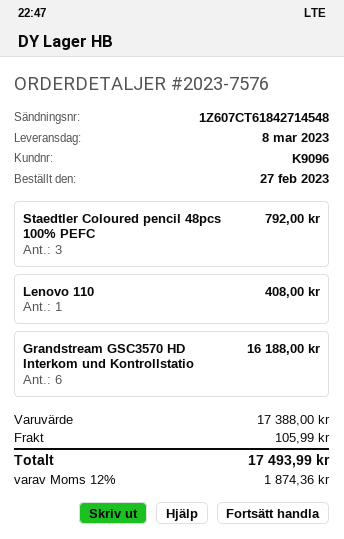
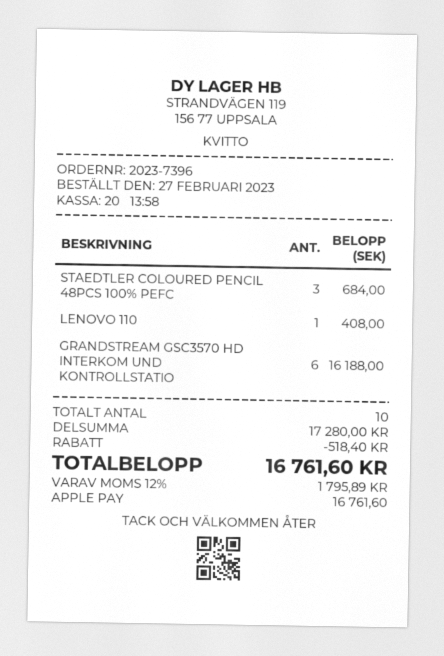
order number: 2023-7576 -> 2023-7396
Staedtler Coloured pencil 48pcs 100% PEFC: 3 for 792.00 -> 3 for 684.00
subtotal: 17388.00 -> 17280.00
discount: none -> 518.40
shipping: 105.99 -> none
tax: 12% = 1874.36 -> 12% = 1795.89
total: 17493.99 -> 16761.60

